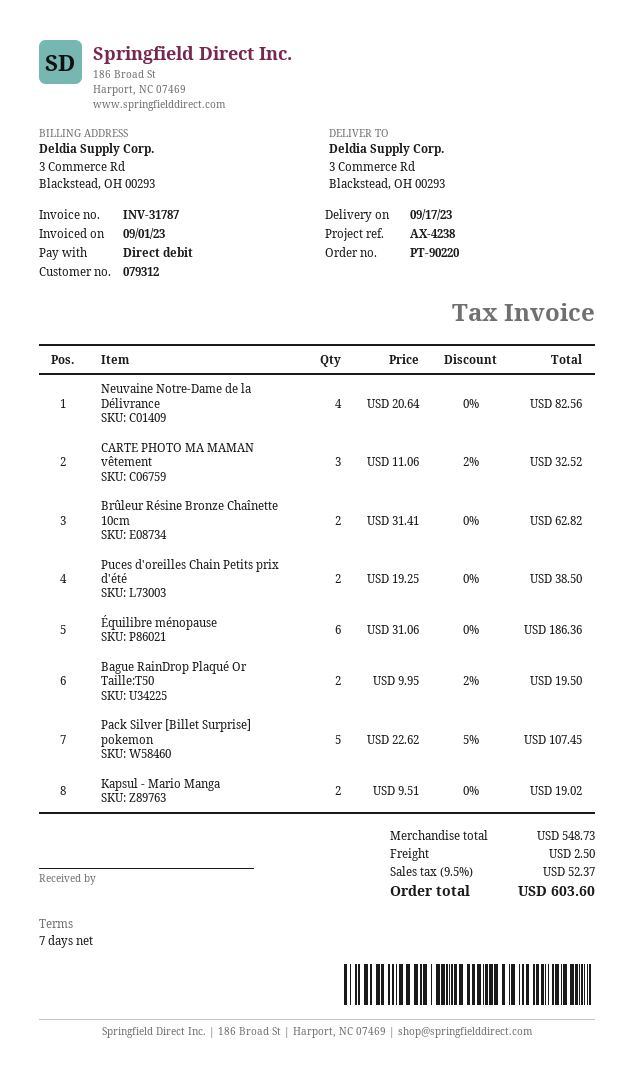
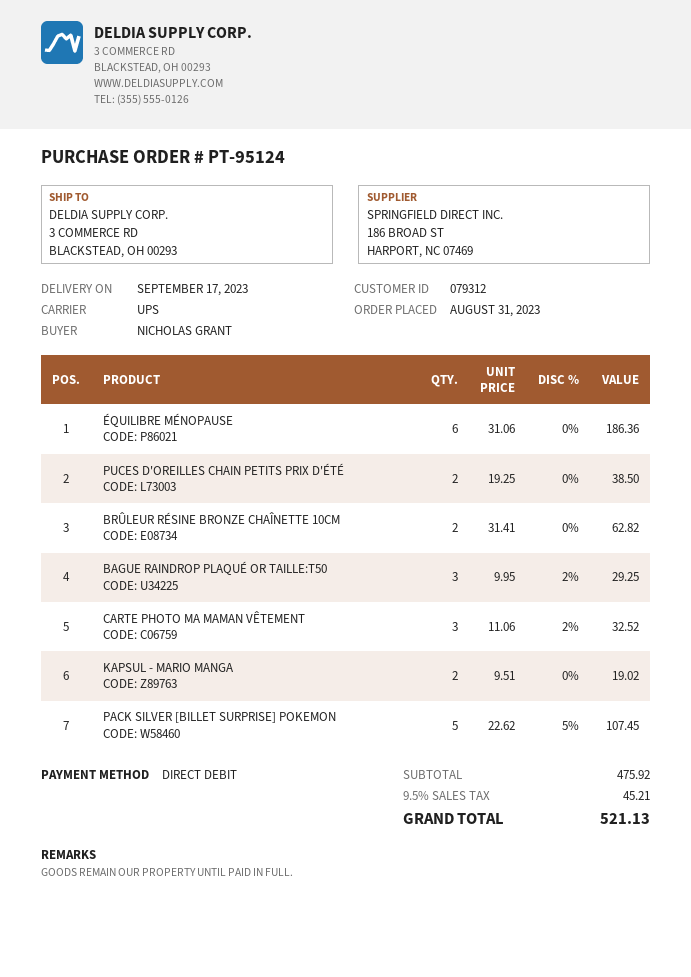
order number: PT-90220 -> PT-95124
Neuvaine Notre-Dame de la Délivrance: 4 x 20.64 = 82.56 -> none
Bague RainDrop Plaqué Or Taille:T50: 2 x 9.95 - 2% = 19.50 -> 3 x 9.95 - 2% = 29.25
subtotal: 548.73 -> 475.92
shipping: 2.50 -> none
tax: 9.5% = 52.37 -> 9.5% = 45.21
total: 603.60 -> 521.13

